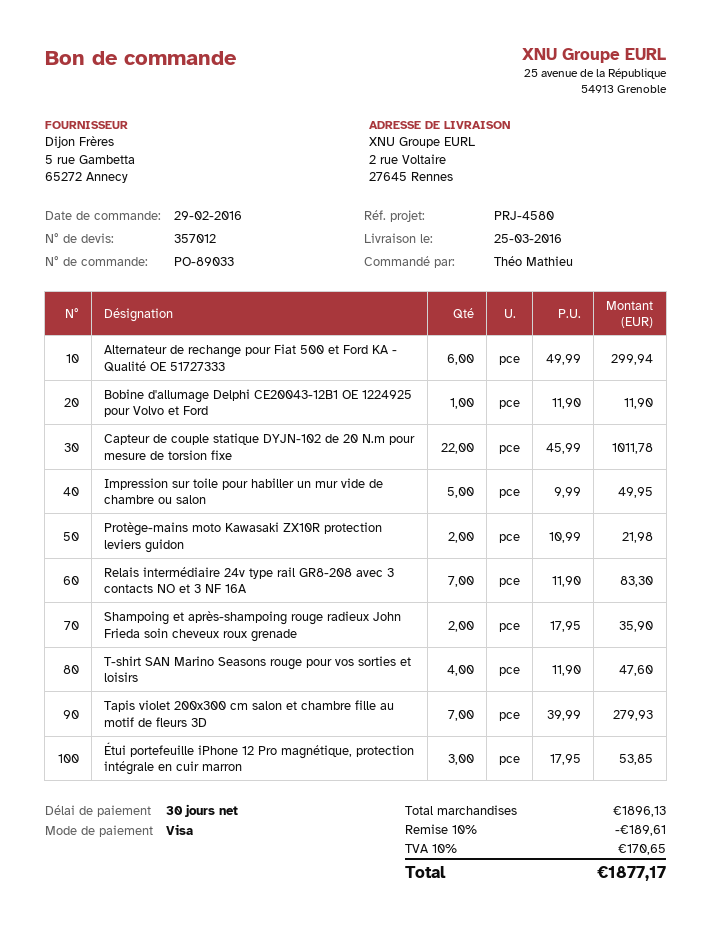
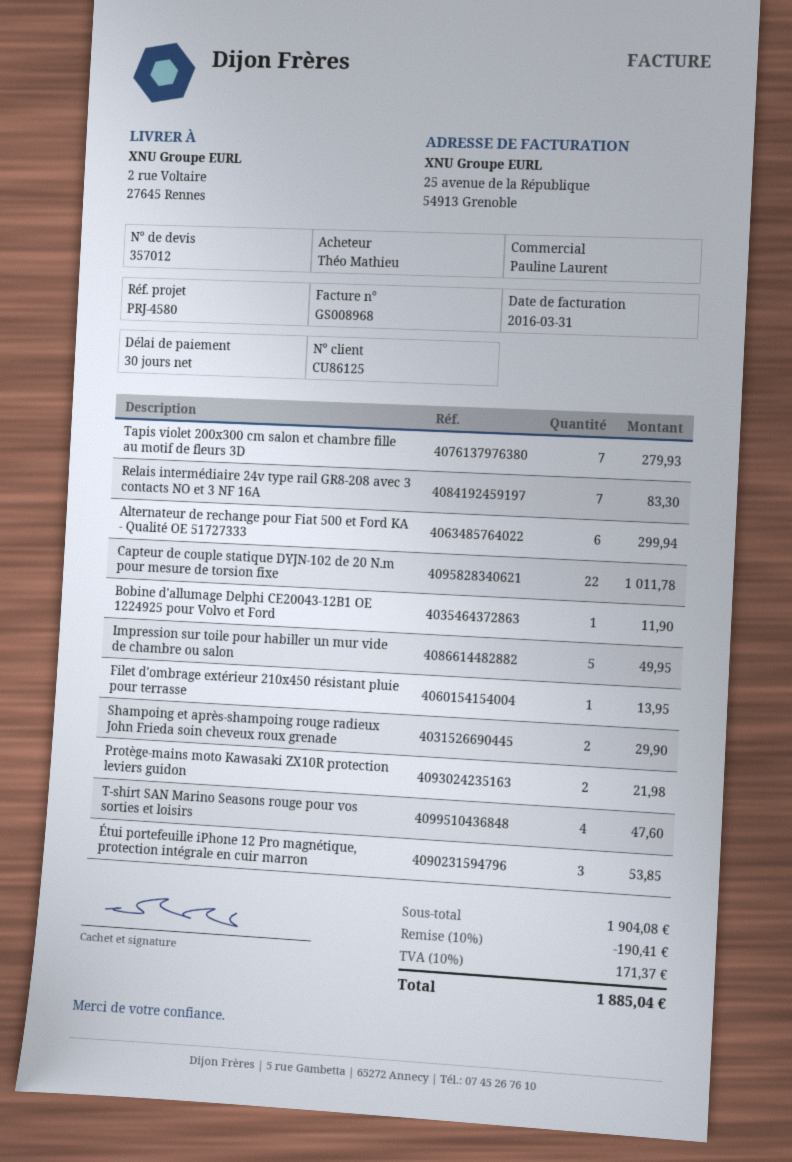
Shampoing et après-shampoing rouge radieux John Frieda soin cheveux roux grenade: 2 for 35.90 -> 2 for 29.90
Filet d'ombrage extérieur 210x450 résistant pluie pour terrasse: none -> 1 for 13.95
subtotal: 1896.13 -> 1904.08
discount: 10% = 189.61 -> 10% = 190.41
tax: 10% = 170.65 -> 10% = 171.37
total: 1877.17 -> 1885.04

